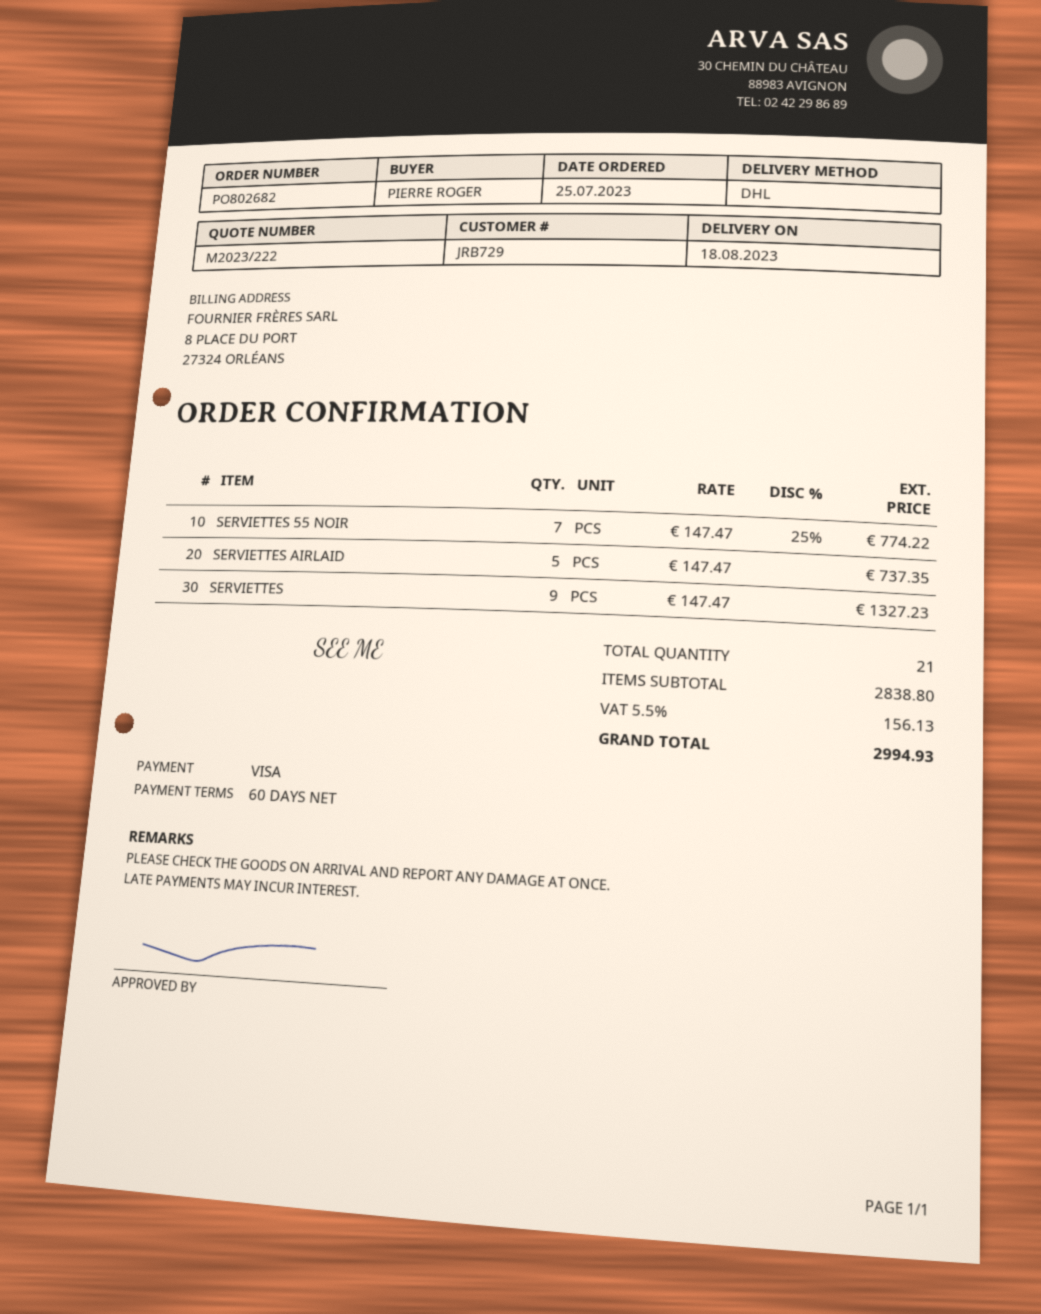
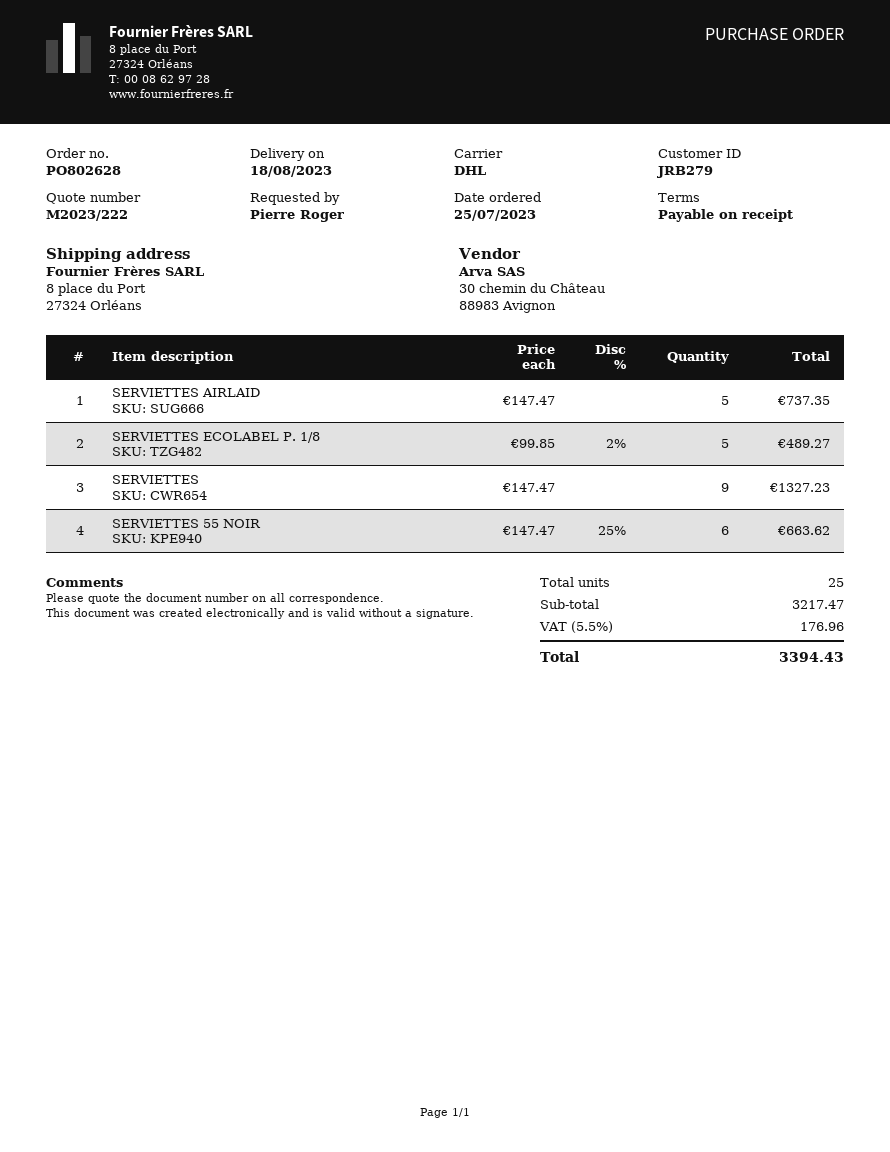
order number: PO802682 -> PO802628
payment terms: 60 days -> on receipt
customer number: JRB729 -> JRB279
SERVIETTES 55 NOIR: 7 x 147.47 - 25% = 774.22 -> 6 x 147.47 - 25% = 663.62
SERVIETTES ECOLABEL P. 1/8: none -> 5 x 99.85 - 2% = 489.27
total quantity: 21 -> 25
subtotal: 2838.80 -> 3217.47
tax: 5.5% = 156.13 -> 5.5% = 176.96
total: 2994.93 -> 3394.43

